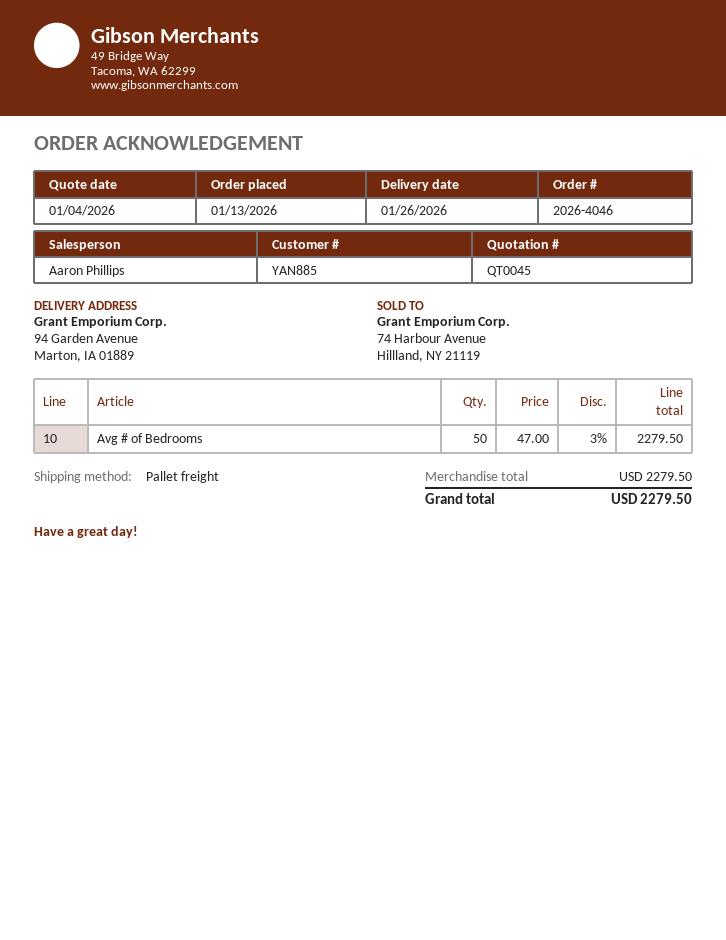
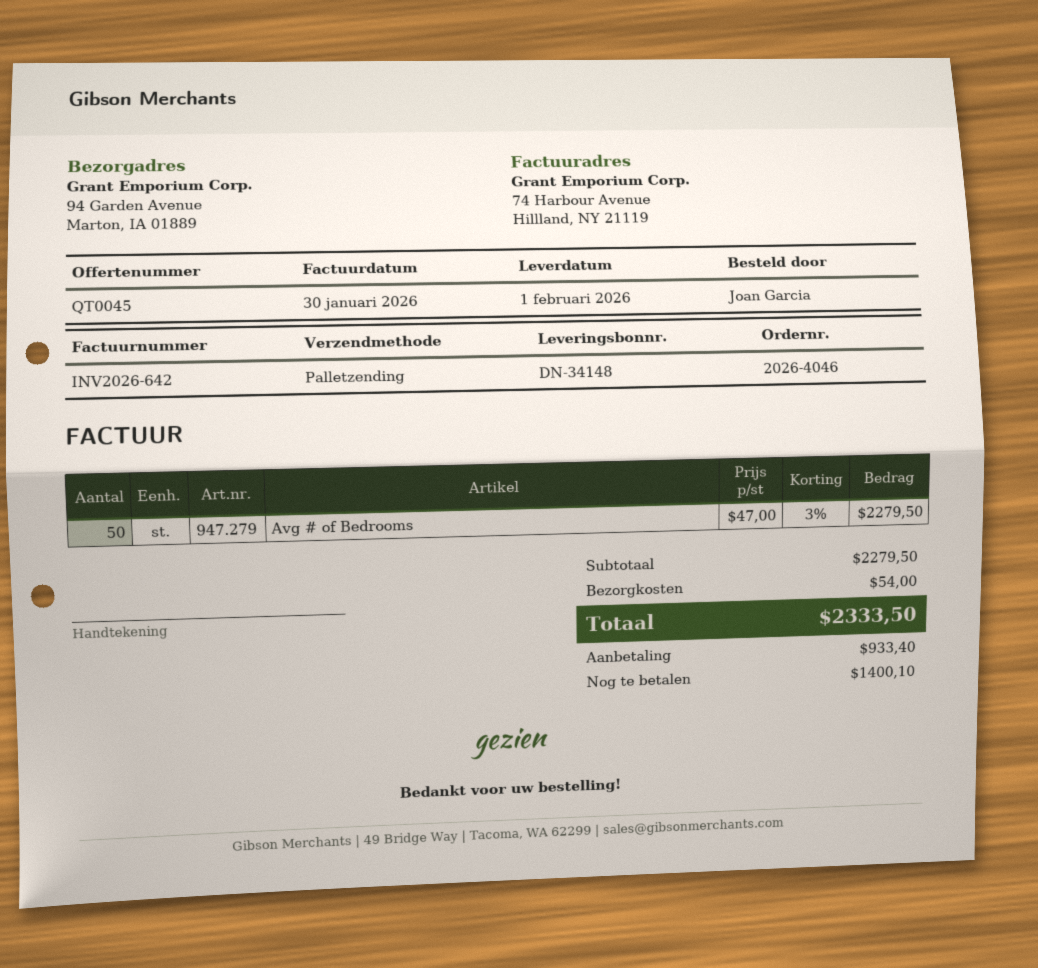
delivery date: 2026-01-26 -> 2026-02-01
shipping: none -> 54.00
total: 2279.50 -> 2333.50

